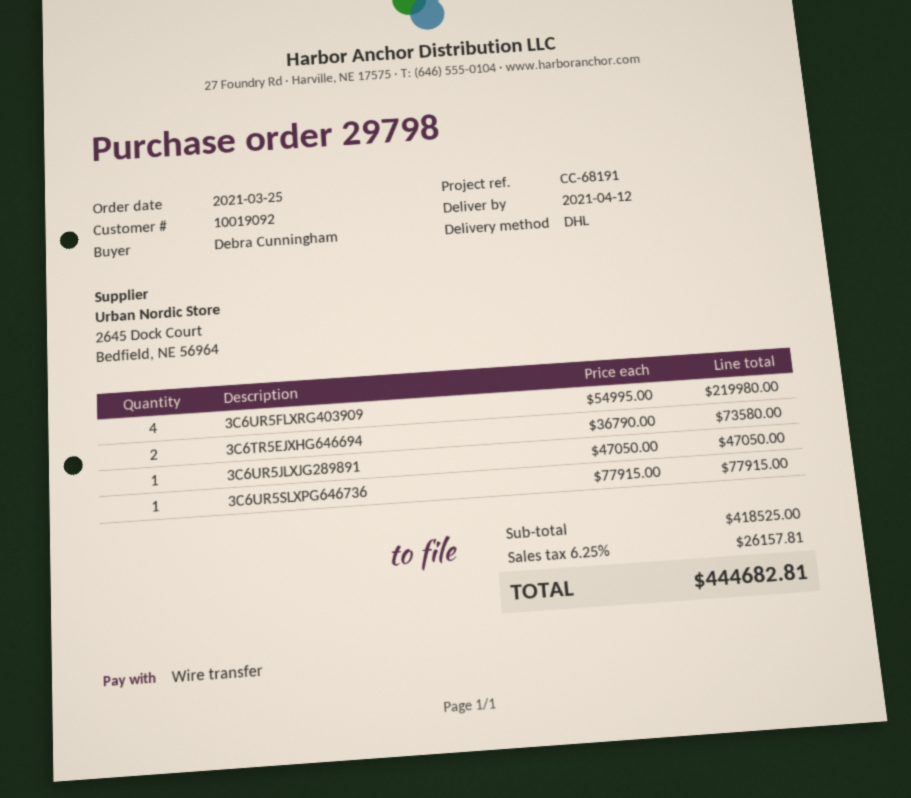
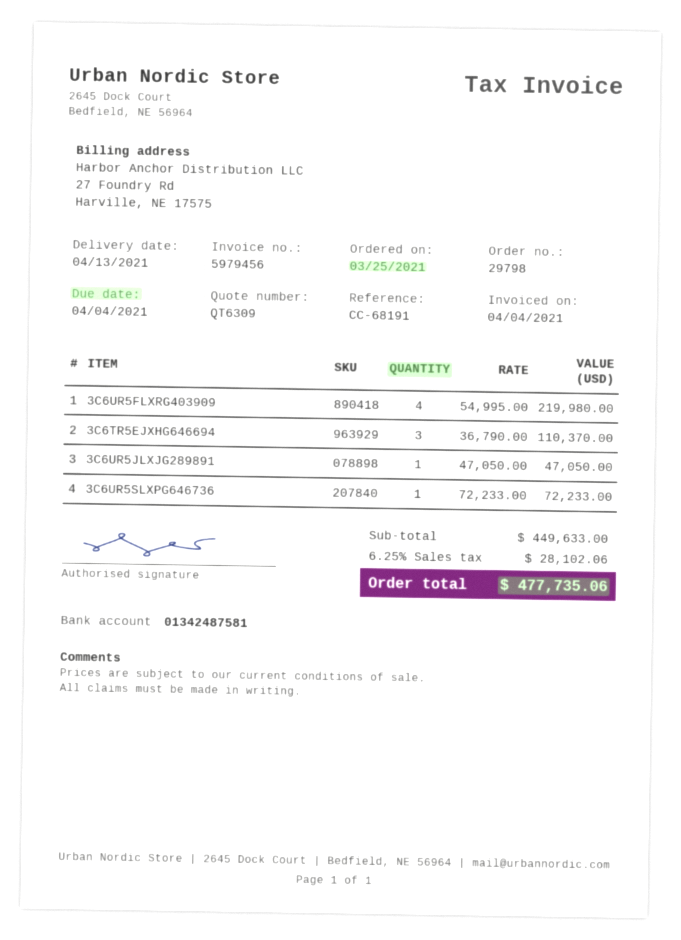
delivery date: 2021-04-12 -> 2021-04-13
3C6TR5EJXHG646694: 2 x 36790.00 = 73580.00 -> 3 x 36790.00 = 110370.00
3C6UR5SLXPG646736: 1 x 77915.00 = 77915.00 -> 1 x 72233.00 = 72233.00
subtotal: 418525.00 -> 449633.00
tax: 6.25% = 26157.81 -> 6.25% = 28102.06
total: 444682.81 -> 477735.06

